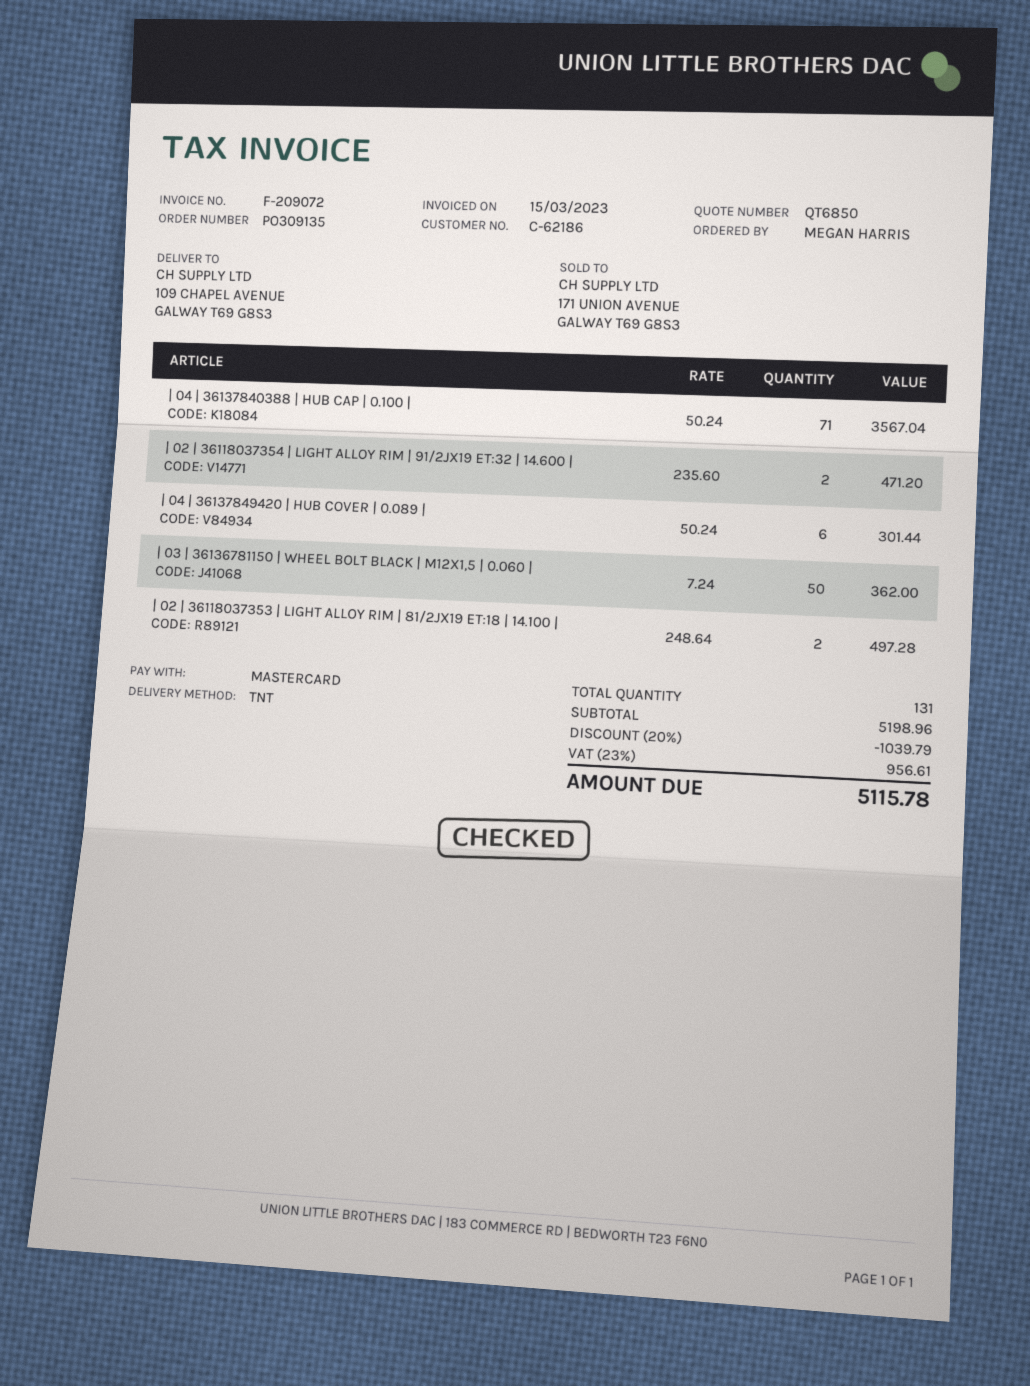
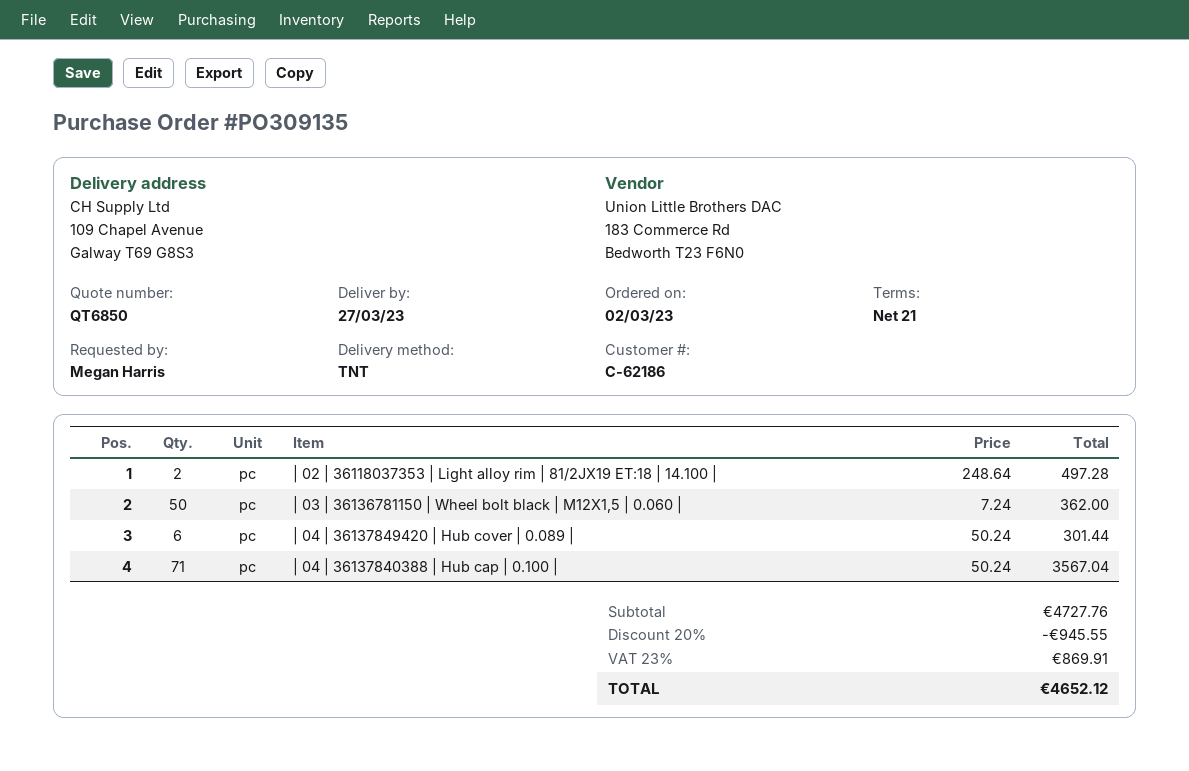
| 02 | 36118037354 | LIGHT ALLOY RIM | 91/2JX19 ET:32 | 14.600 |: 2 x 235.60 = 471.20 -> none
subtotal: 5198.96 -> 4727.76
discount: 20% = 1039.79 -> 20% = 945.55
tax: 23% = 956.61 -> 23% = 869.91
total: 5115.78 -> 4652.12

